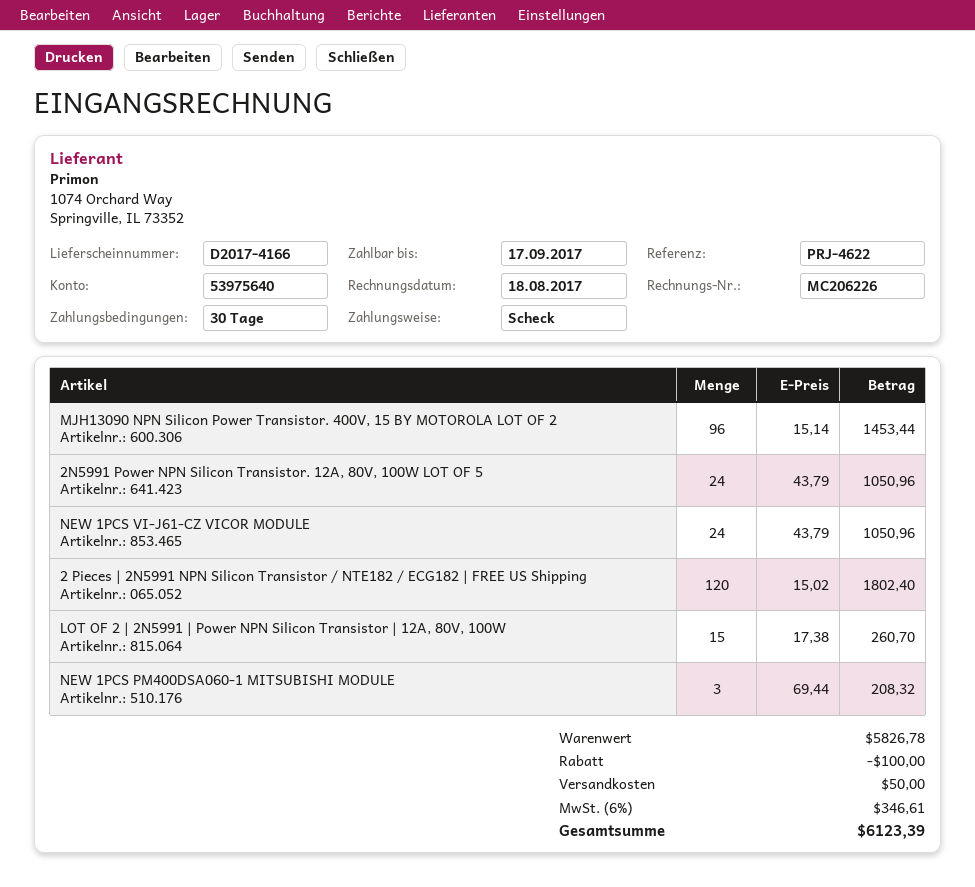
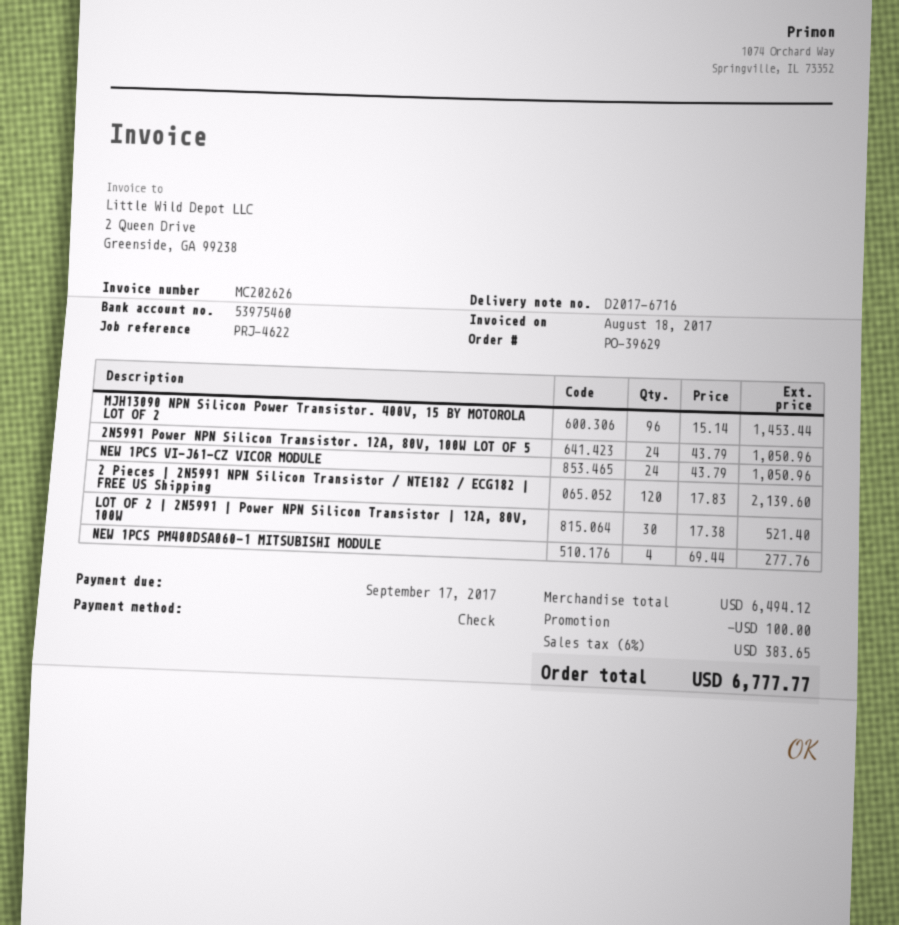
delivery note number: D2017-4166 -> D2017-6716
invoice number: MC206226 -> MC202626
bank account: 53975640 -> 53975460
2 Pieces | 2N5991 NPN Silicon Transistor / NTE182 / ECG182 | FREE US Shipping: 120 x 15.02 = 1802.40 -> 120 x 17.83 = 2139.60
LOT OF 2 | 2N5991 | Power NPN Silicon Transistor | 12A, 80V, 100W: 15 x 17.38 = 260.70 -> 30 x 17.38 = 521.40
NEW 1PCS PM400DSA060-1 MITSUBISHI MODULE: 3 x 69.44 = 208.32 -> 4 x 69.44 = 277.76
subtotal: 5826.78 -> 6494.12
shipping: 50.00 -> none
tax: 6% = 346.61 -> 6% = 383.65
total: 6123.39 -> 6777.77

